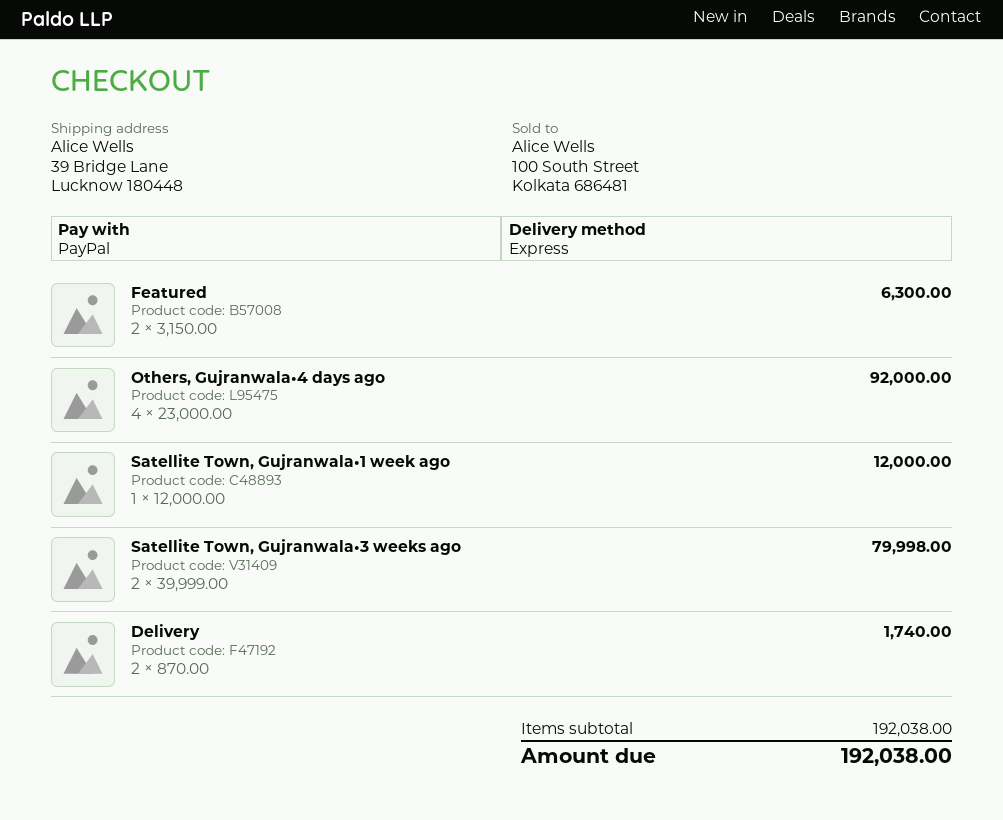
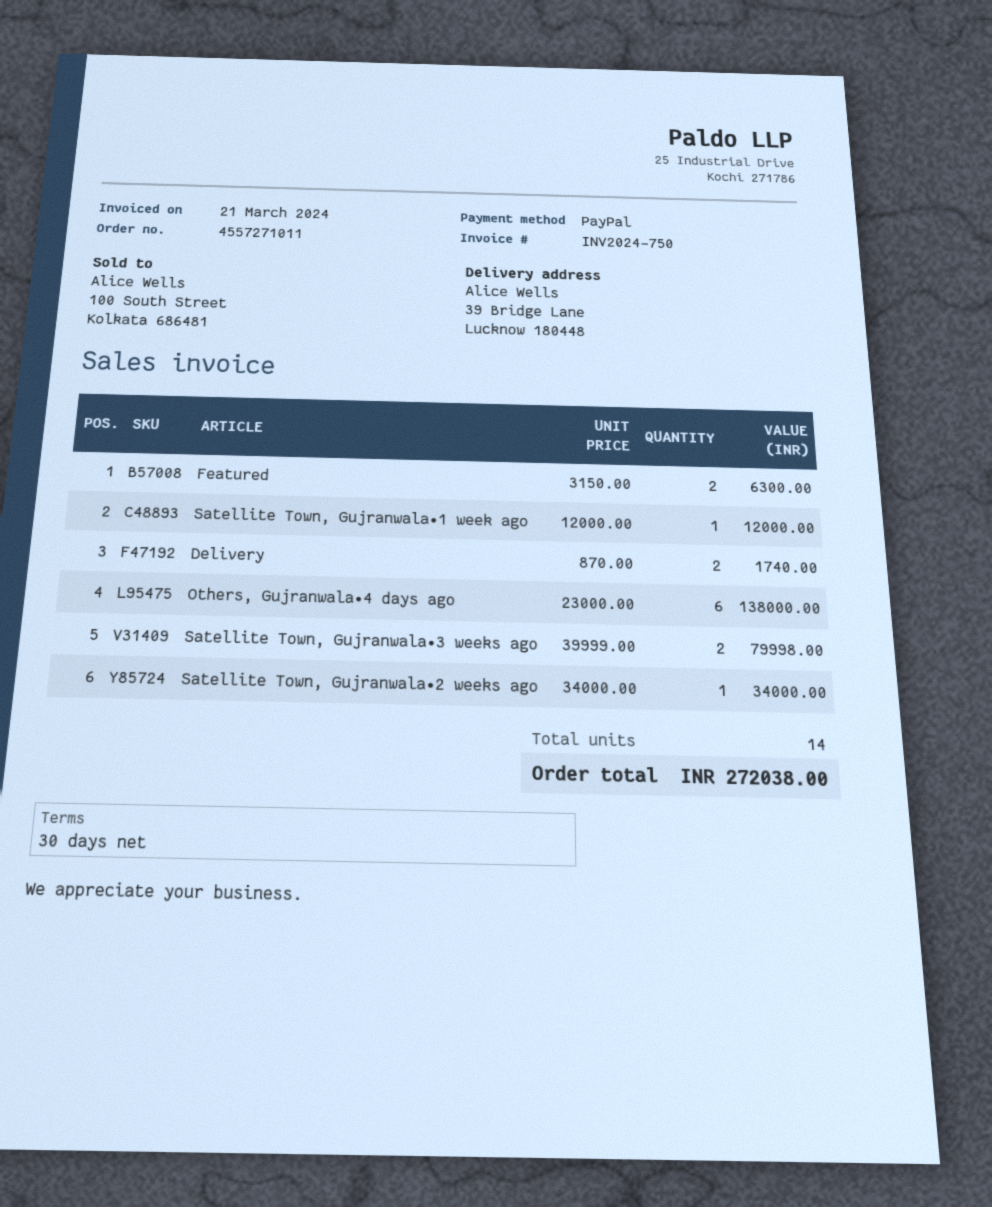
Others, Gujranwala•4 days ago: 4 x 23000.00 = 92000.00 -> 6 x 23000.00 = 138000.00
Satellite Town, Gujranwala•2 weeks ago: none -> 1 x 34000.00 = 34000.00
total: 192038.00 -> 272038.00

